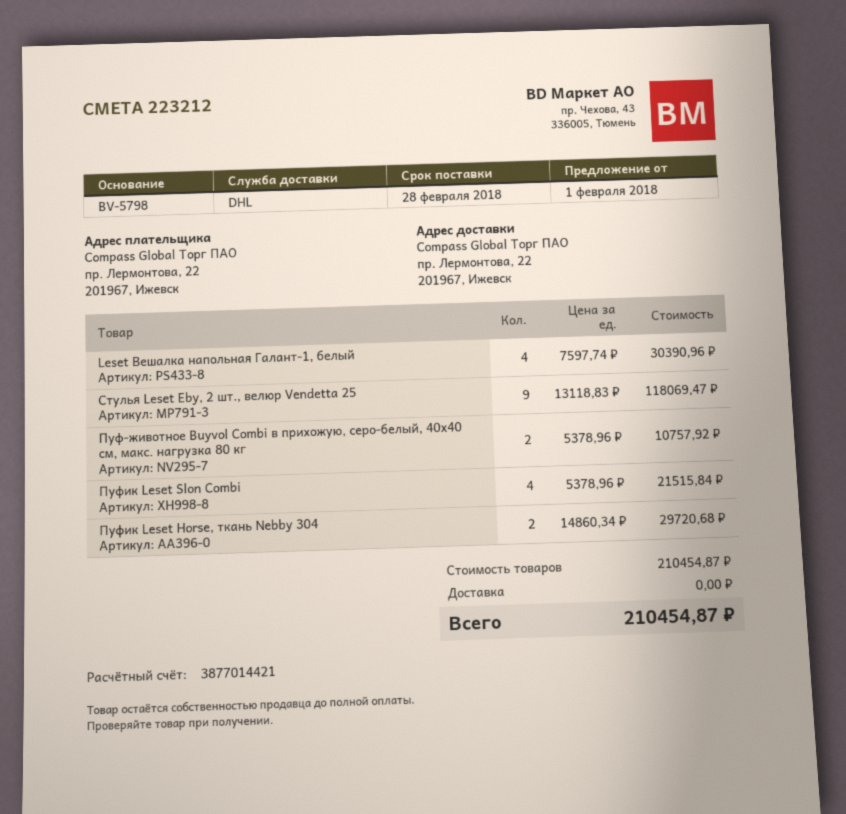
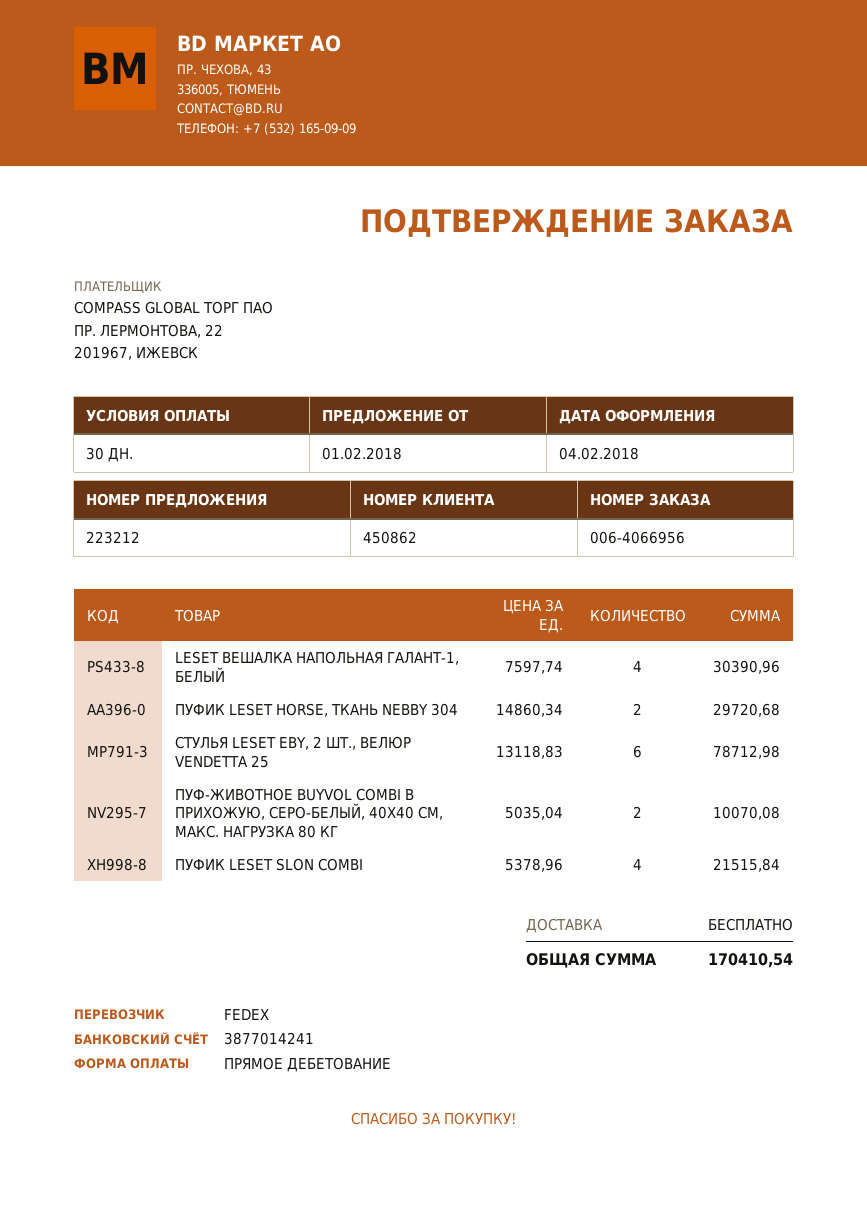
bank account: 3877014421 -> 3877014241
shipping method: DHL -> FedEx
Стулья Leset Eby, 2 шт., велюр Vendetta 25: 9 x 13118.83 = 118069.47 -> 6 x 13118.83 = 78712.98
Пуф-животное Buyvol Combi в прихожую, серо-белый, 40x40 см, макс. нагрузка 80 кг: 2 x 5378.96 = 10757.92 -> 2 x 5035.04 = 10070.08
total: 210454.87 -> 170410.54

